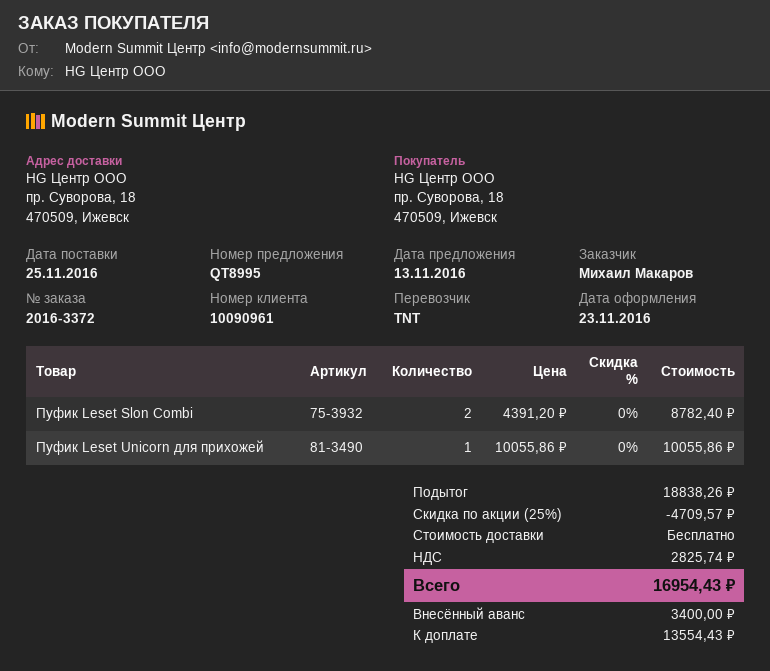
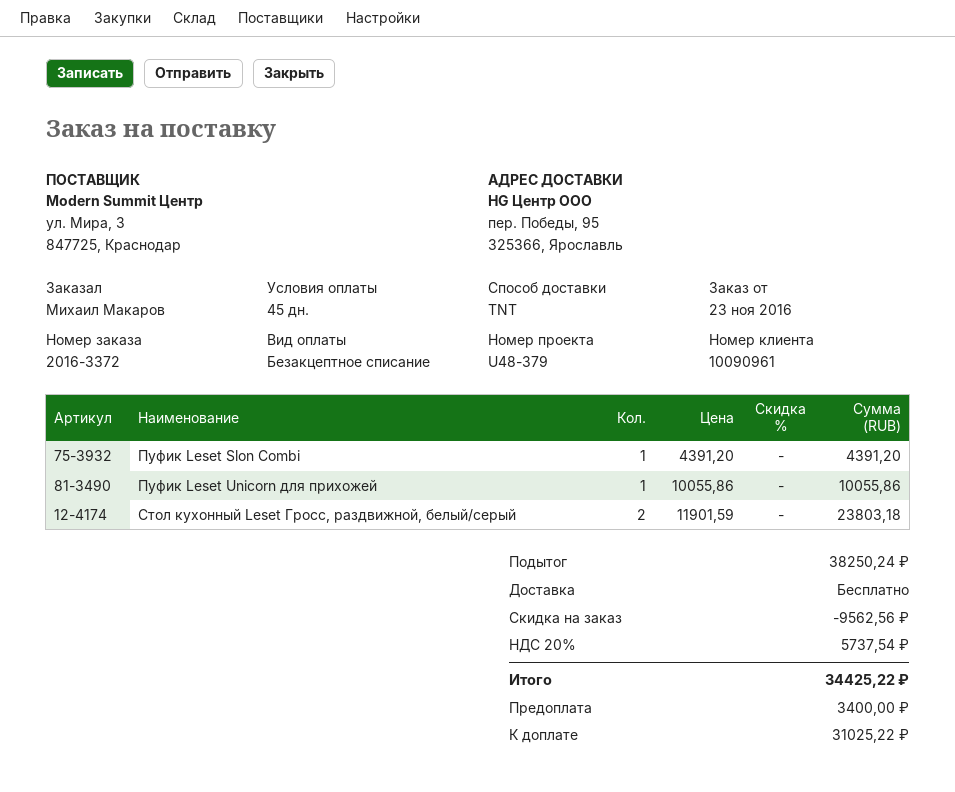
ship to: пр. Суворова, 18, 470509, Ижевск -> пер. Победы, 95, 325366, Ярославль
Пуфик Leset Slon Combi: 2 x 4391.20 = 8782.40 -> 1 x 4391.20 = 4391.20
Стол кухонный Leset Гросс, раздвижной, белый/серый: none -> 2 x 11901.59 = 23803.18
subtotal: 18838.26 -> 38250.24
discount: 4709.57 -> 9562.56
tax: 2825.74 -> 5737.54
total: 16954.43 -> 34425.22
balance: 13554.43 -> 31025.22

